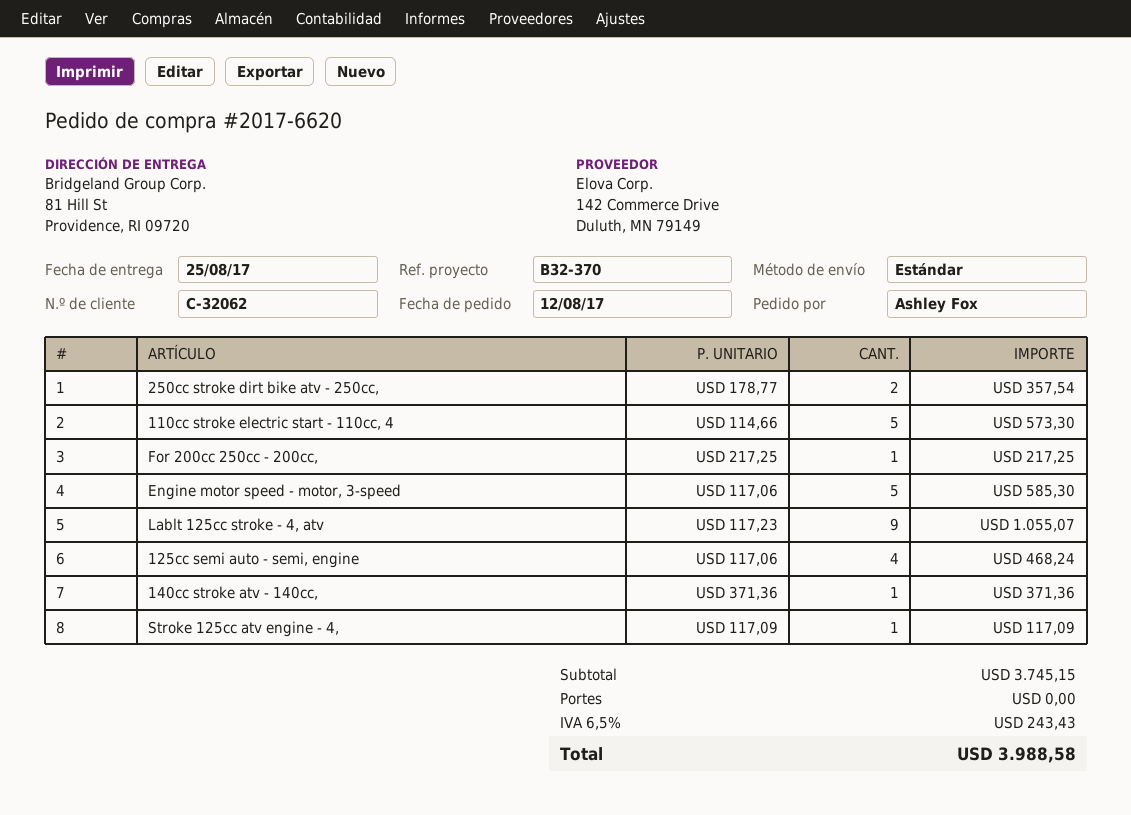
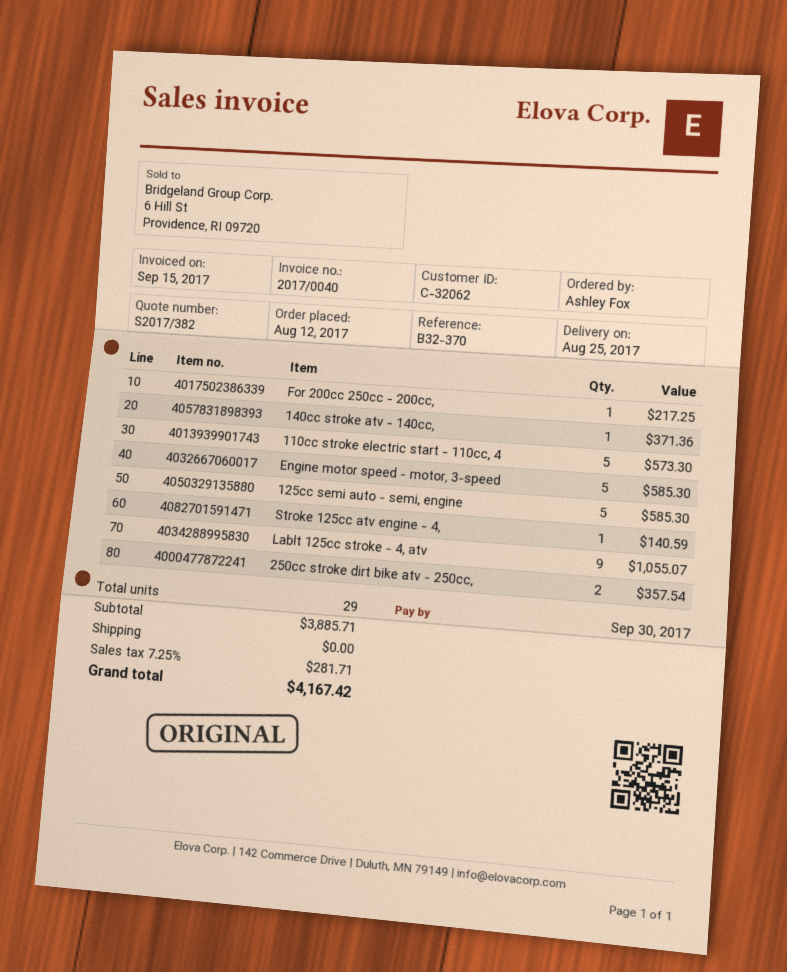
125cc semi auto - semi, engine: 4 for 468.24 -> 5 for 585.30
Stroke 125cc atv engine - 4,: 1 for 117.09 -> 1 for 140.59
subtotal: 3745.15 -> 3885.71
tax: 6.5% = 243.43 -> 7.25% = 281.71
total: 3988.58 -> 4167.42

